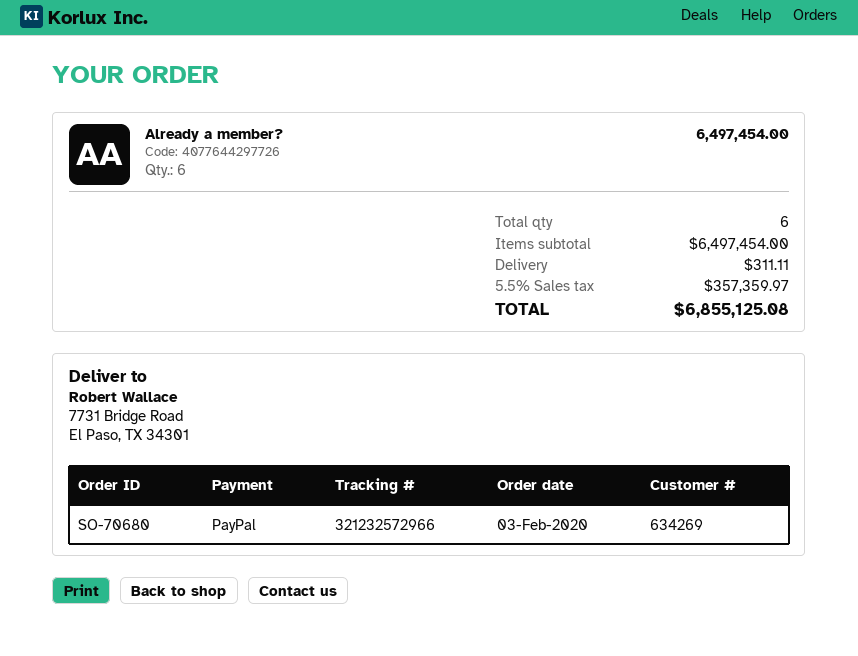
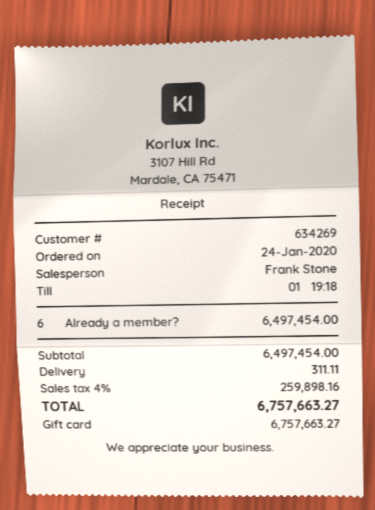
order date: 2020-02-03 -> 2020-01-24
payment method: PayPal -> gift card
tax: 5.5% = 357359.97 -> 4% = 259898.16
total: 6855125.08 -> 6757663.27

